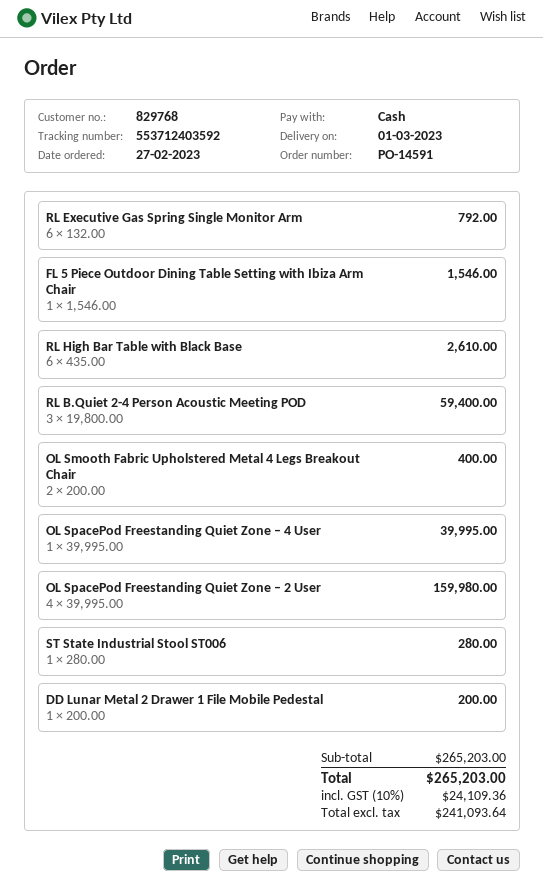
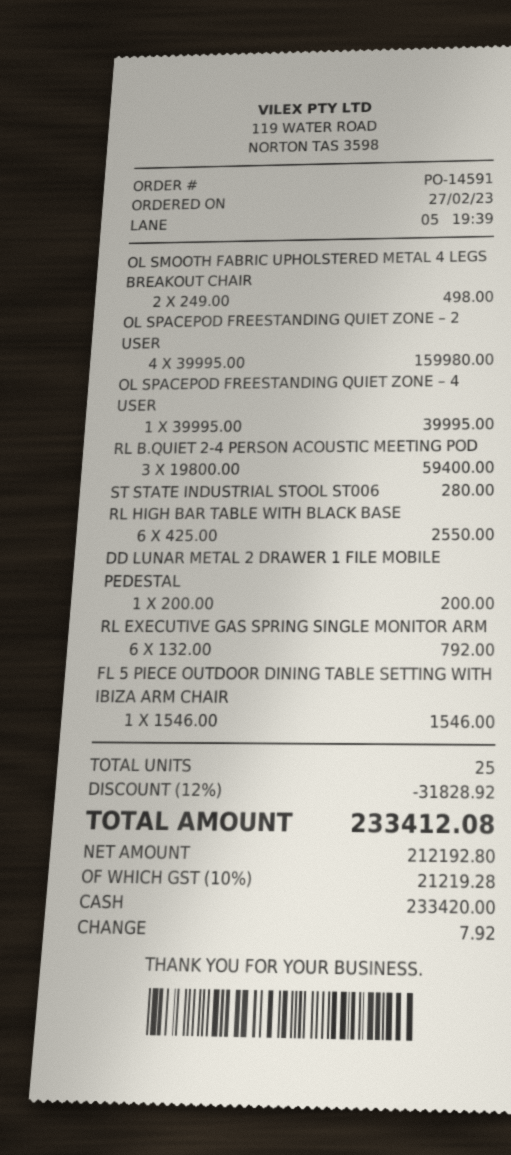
RL High Bar Table with Black Base: 6 x 435.00 = 2610.00 -> 6 x 425.00 = 2550.00
OL Smooth Fabric Upholstered Metal 4 Legs Breakout Chair: 2 x 200.00 = 400.00 -> 2 x 249.00 = 498.00
discount: none -> 12% = 31828.92
net: 241093.64 -> 212192.80
tax: 10% = 24109.36 -> 10% = 21219.28
total: 265203.00 -> 233412.08

